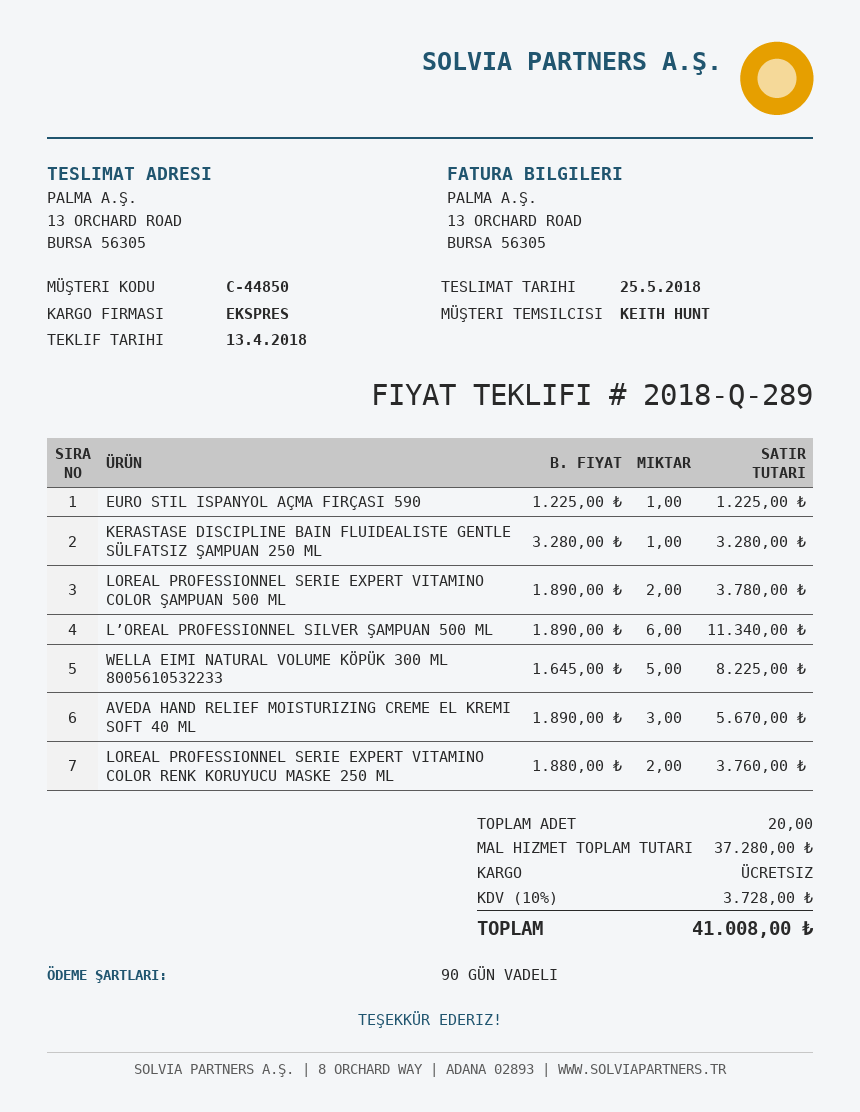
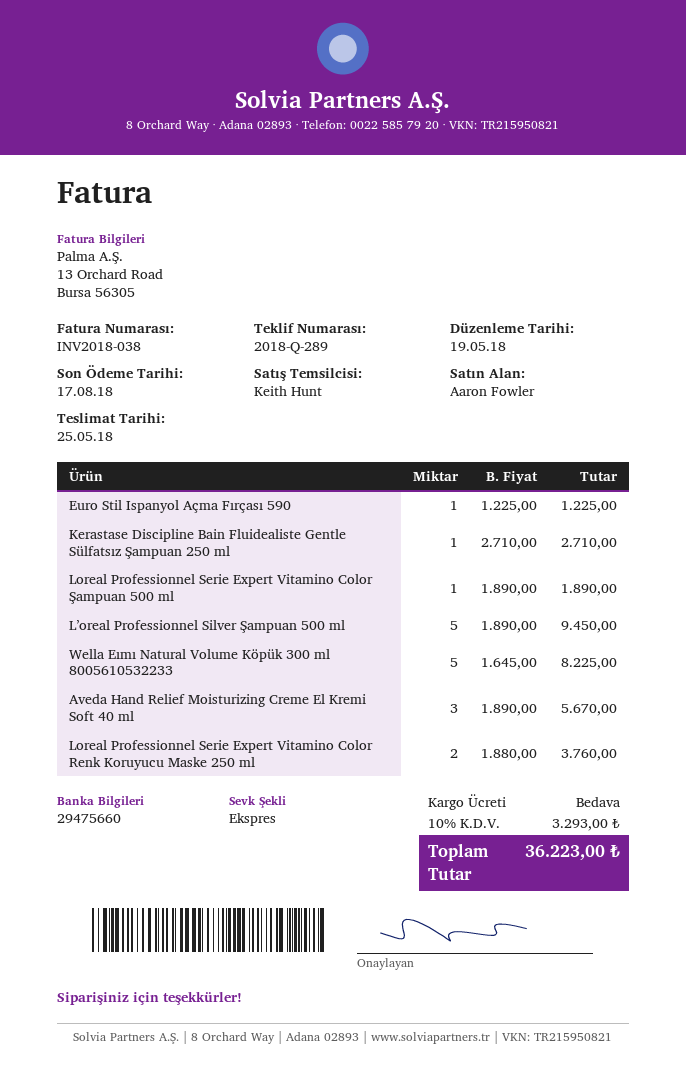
KERASTASE DISCIPLINE BAIN FLUIDEALISTE GENTLE SÜLFATSIZ ŞAMPUAN 250 ML: 1 x 3280.00 = 3280.00 -> 1 x 2710.00 = 2710.00
LOREAL PROFESSIONNEL SERIE EXPERT VITAMINO COLOR ŞAMPUAN 500 ML: 2 x 1890.00 = 3780.00 -> 1 x 1890.00 = 1890.00
L’OREAL PROFESSIONNEL SILVER ŞAMPUAN 500 ML: 6 x 1890.00 = 11340.00 -> 5 x 1890.00 = 9450.00
tax: 10% = 3728.00 -> 10% = 3293.00
total: 41008.00 -> 36223.00

